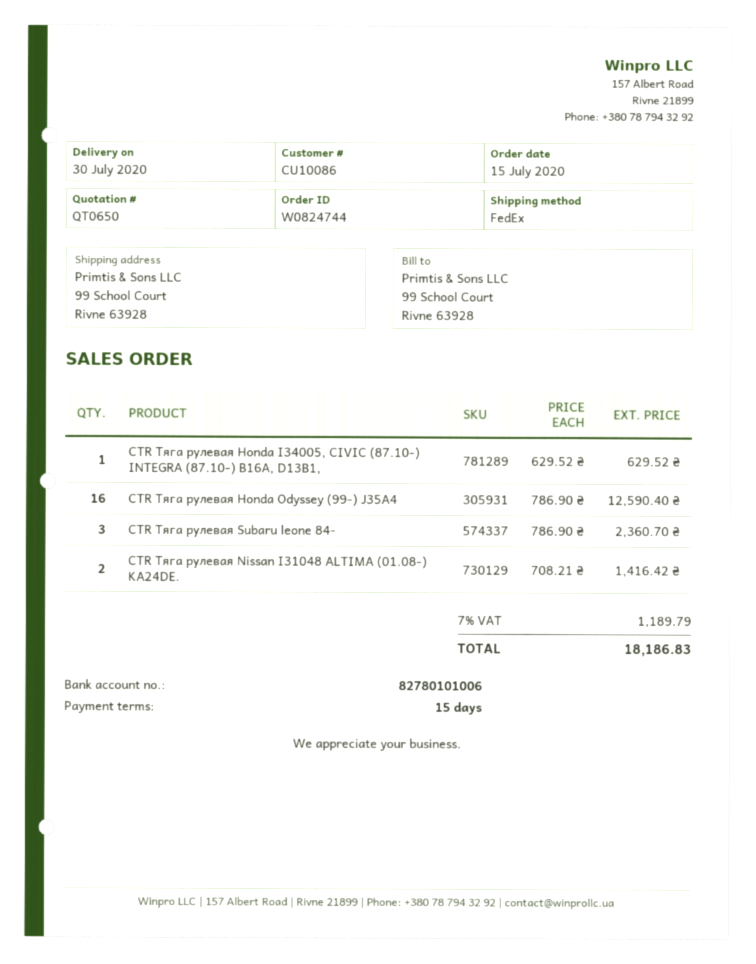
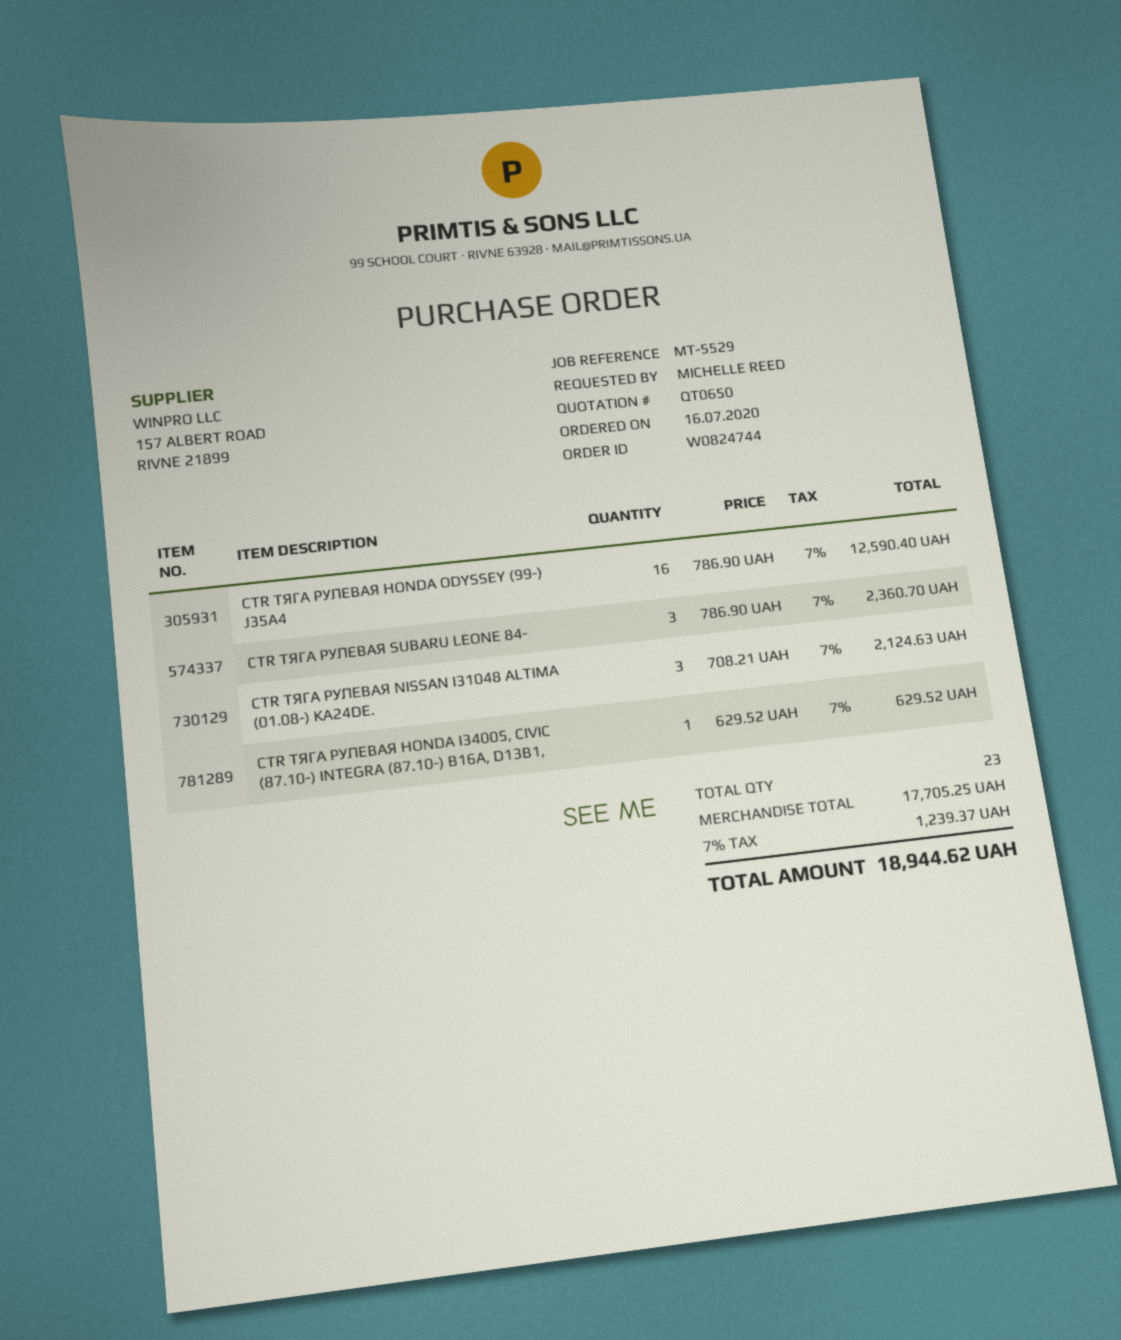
order date: 2020-07-15 -> 2020-07-16
CTR Тяга рулевая Nissan I31048 ALTIMA (01.08-) KA24DE.: 2 x 708.21 = 1416.42 -> 3 x 708.21 = 2124.63
tax: 7% = 1189.79 -> 7% = 1239.37
total: 18186.83 -> 18944.62

